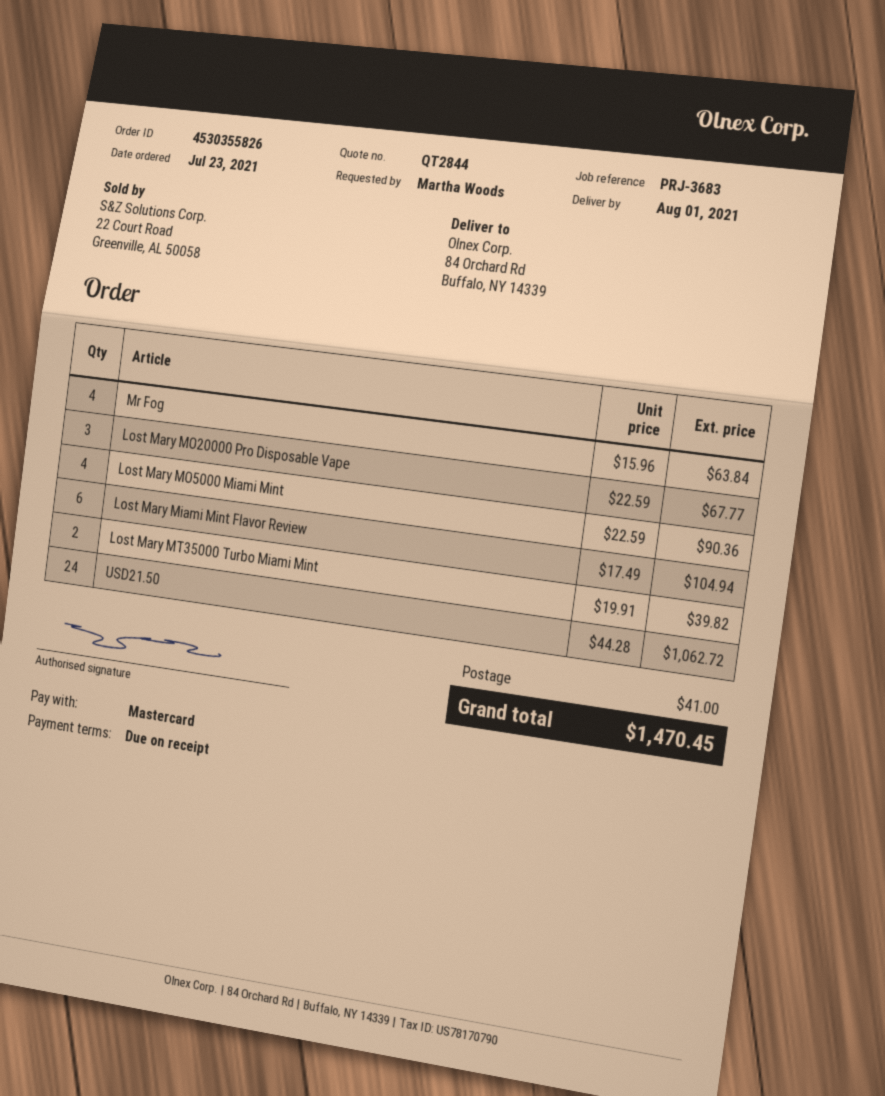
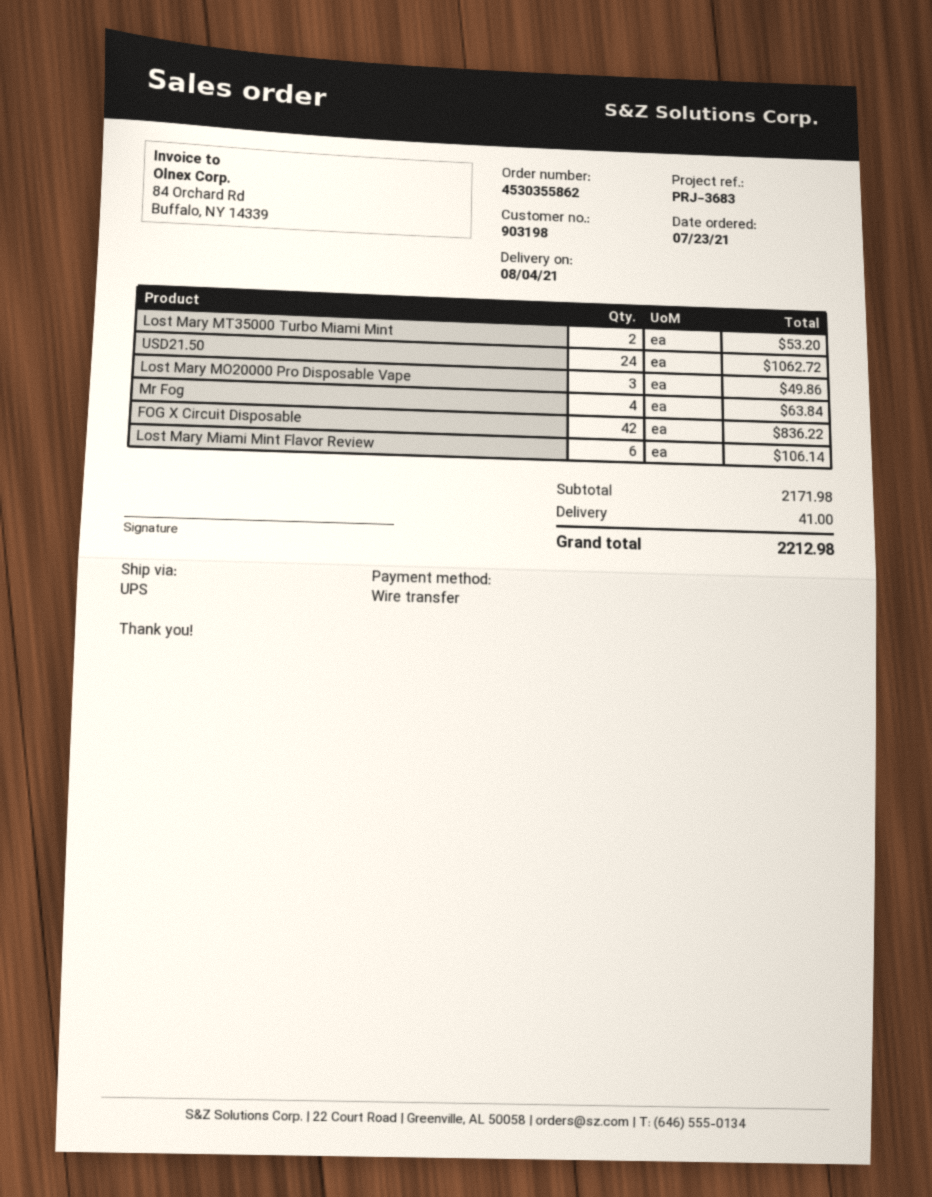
order number: 4530355826 -> 4530355862
delivery date: 2021-08-01 -> 2021-08-04
payment method: Mastercard -> bank transfer
Lost Mary MO20000 Pro Disposable Vape: 3 for 67.77 -> 3 for 49.86
Lost Mary MO5000 Miami Mint: 4 for 90.36 -> none
Lost Mary Miami Mint Flavor Review: 6 for 104.94 -> 6 for 106.14
Lost Mary MT35000 Turbo Miami Mint: 2 for 39.82 -> 2 for 53.20
FOG X Circuit Disposable: none -> 42 for 836.22
total: 1470.45 -> 2212.98

